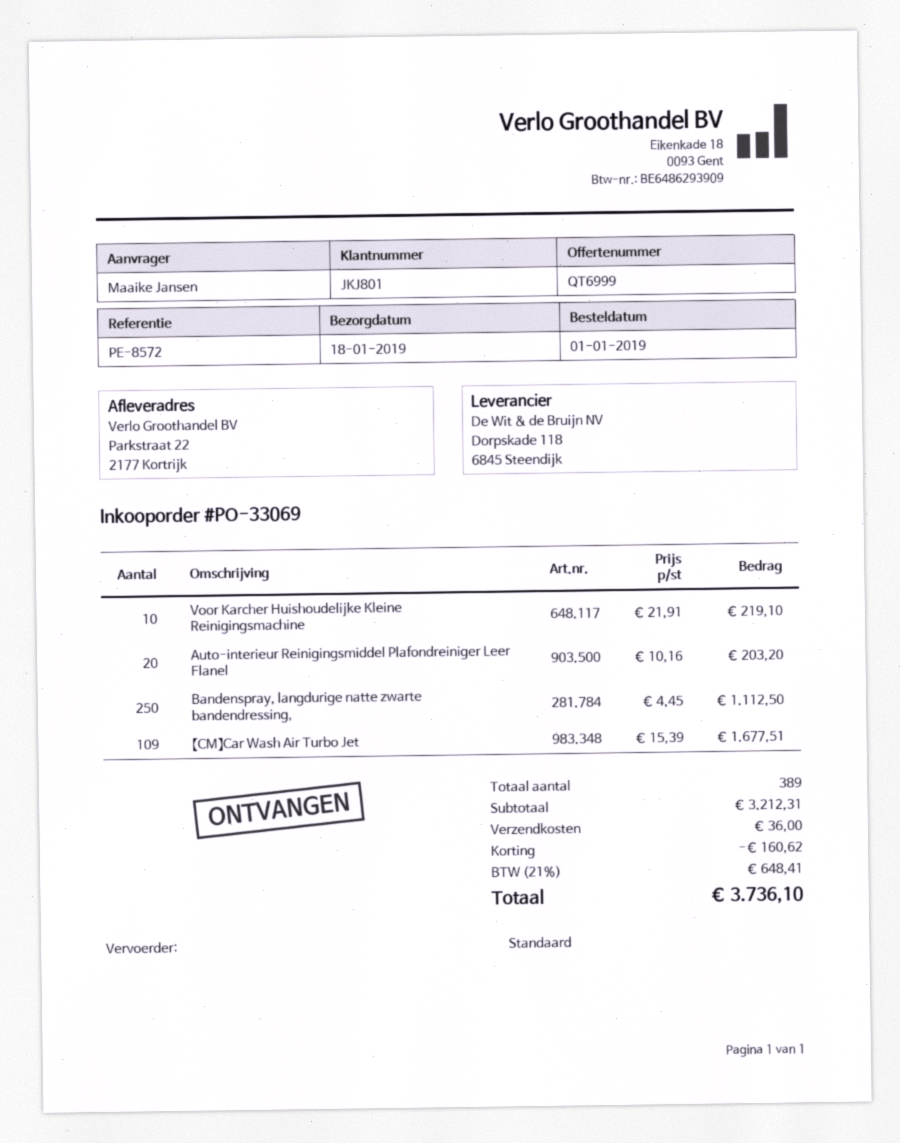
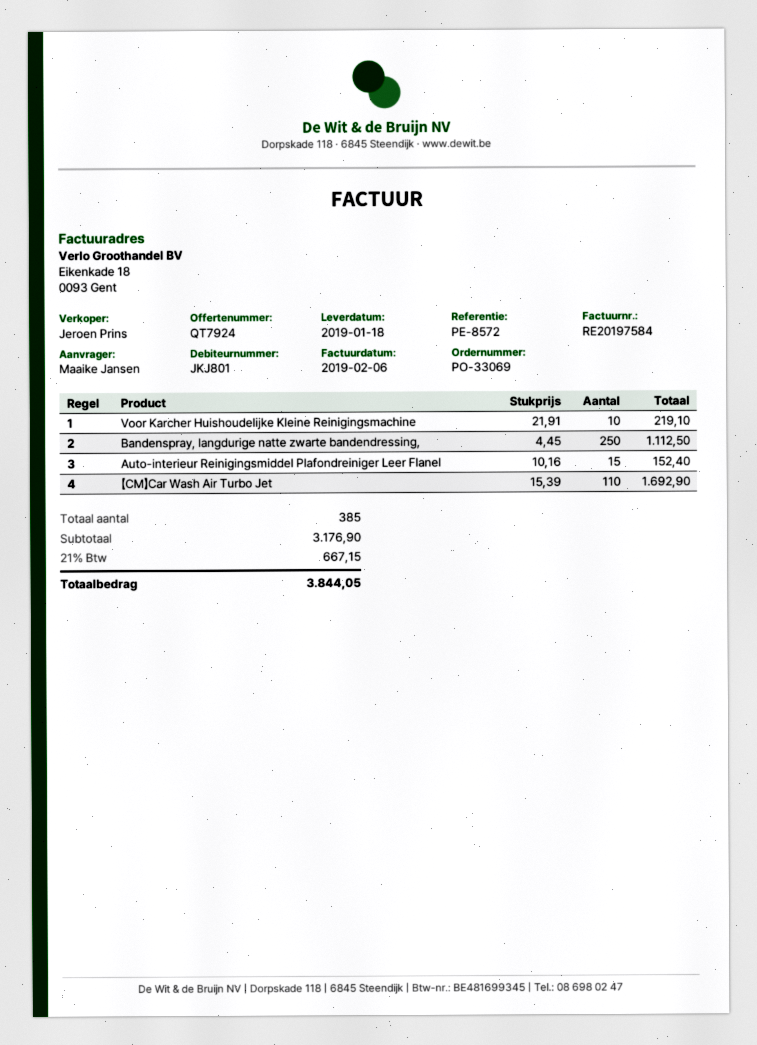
quote number: QT6999 -> QT7924
Auto-interieur Reinigingsmiddel Plafondreiniger Leer Flanel: 20 x 10.16 = 203.20 -> 15 x 10.16 = 152.40
【CM】Car Wash Air Turbo Jet: 109 x 15.39 = 1677.51 -> 110 x 15.39 = 1692.90
total quantity: 389 -> 385
subtotal: 3212.31 -> 3176.90
discount: 160.62 -> none
shipping: 36.00 -> none
tax: 21% = 648.41 -> 21% = 667.15
total: 3736.10 -> 3844.05

